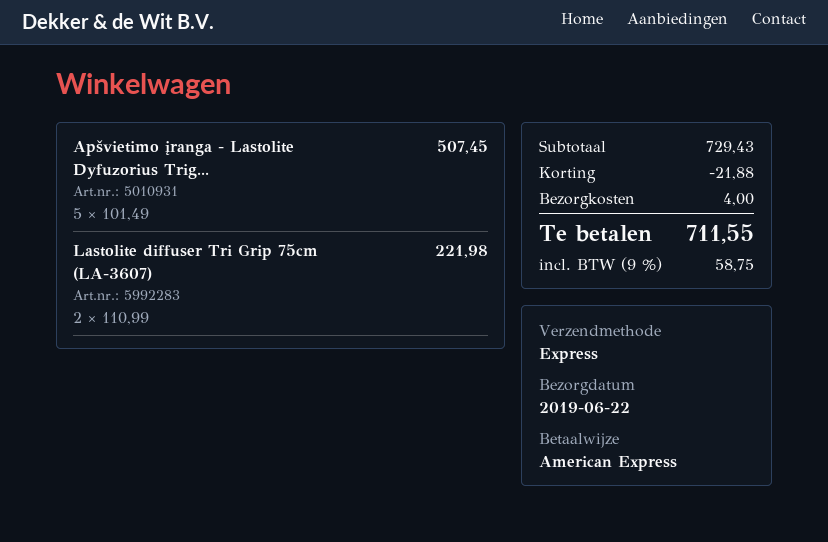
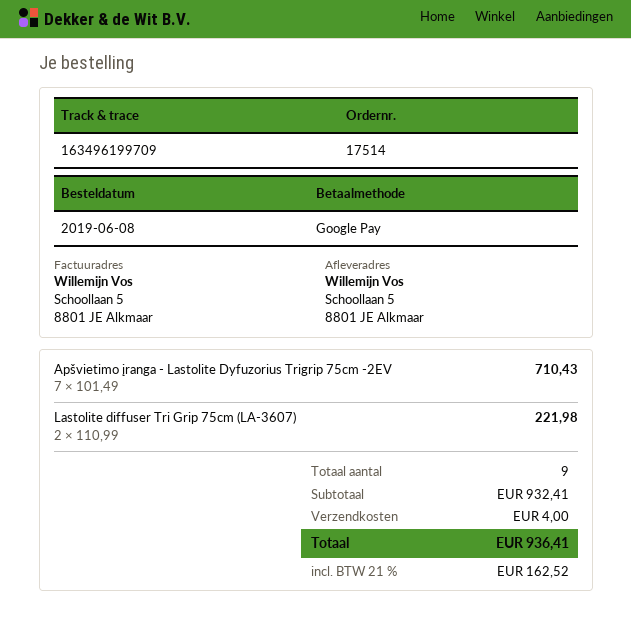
payment method: American Express -> Google Pay
Apšvietimo įranga - Lastolite Dyfuzorius Trig...: 5 x 101.49 = 507.45 -> 7 x 101.49 = 710.43
subtotal: 729.43 -> 932.41
discount: 21.88 -> none
tax: 9% = 58.75 -> 21% = 162.52
total: 711.55 -> 936.41

